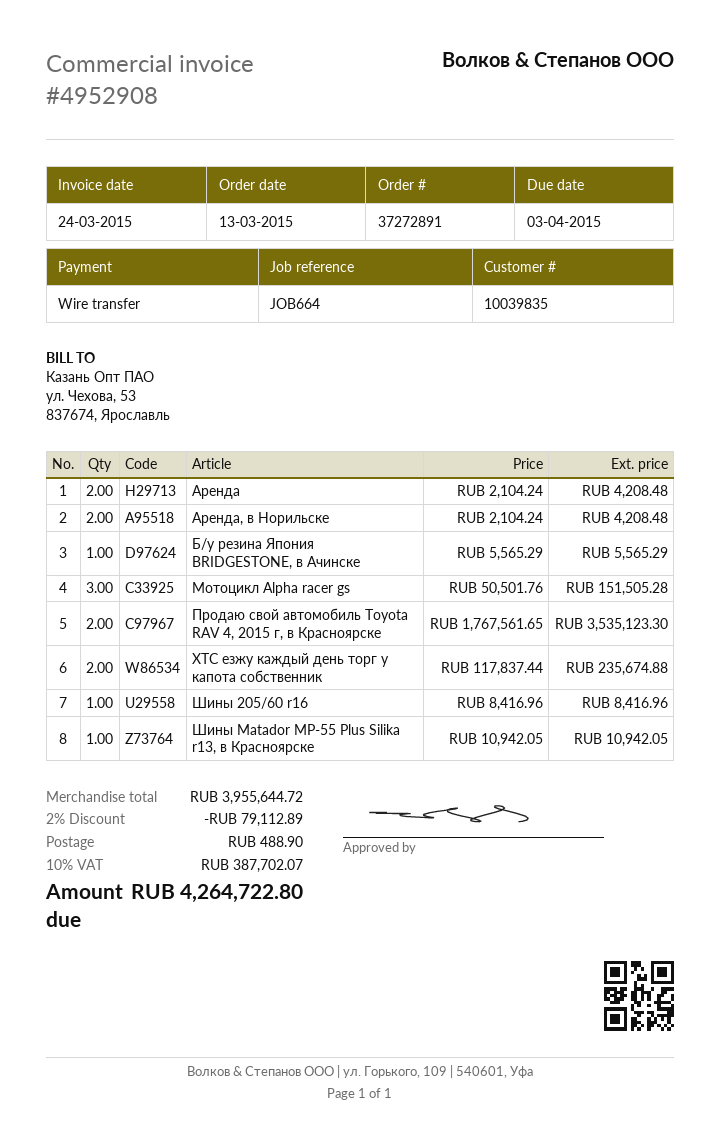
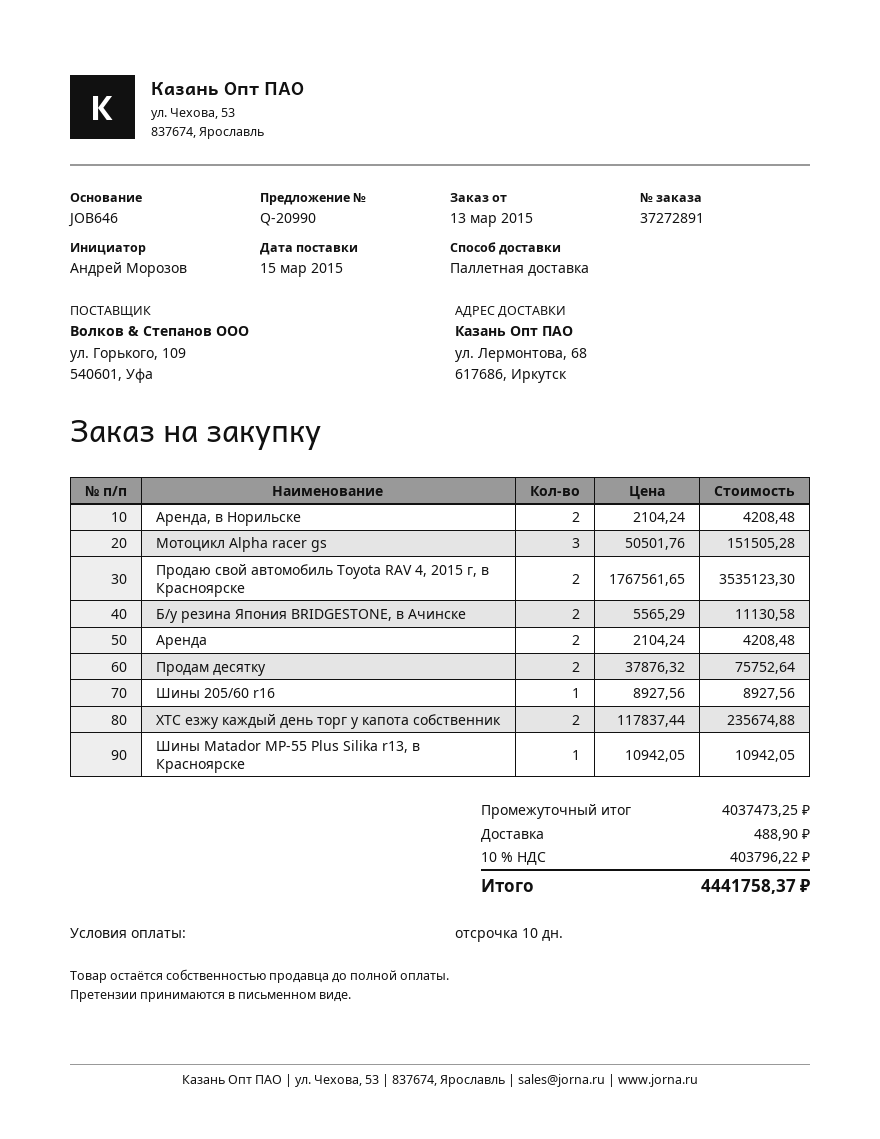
reference: JOB664 -> JOB646
Б/у резина Япония BRIDGESTONE, в Ачинске: 1 x 5565.29 = 5565.29 -> 2 x 5565.29 = 11130.58
Шины 205/60 r16: 1 x 8416.96 = 8416.96 -> 1 x 8927.56 = 8927.56
Продам десятку: none -> 2 x 37876.32 = 75752.64
subtotal: 3955644.72 -> 4037473.25
discount: 2% = 79112.89 -> none
tax: 10% = 387702.07 -> 10% = 403796.22
total: 4264722.80 -> 4441758.37

